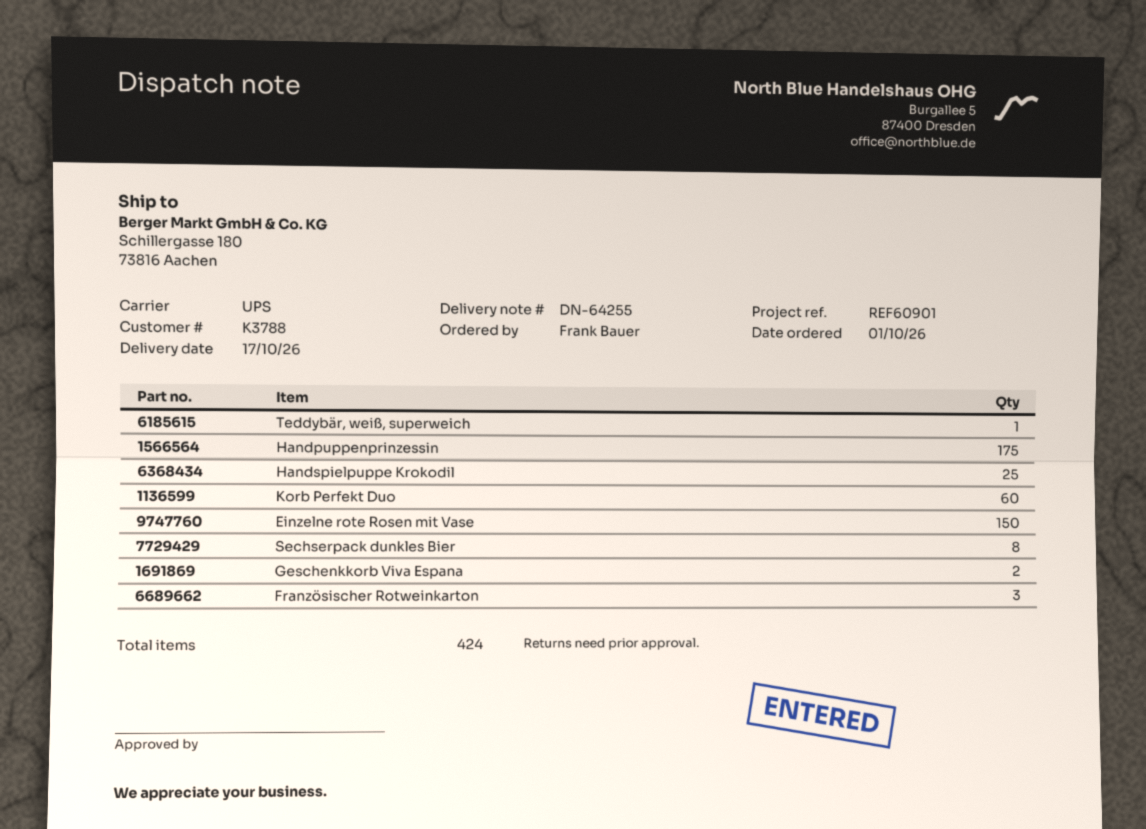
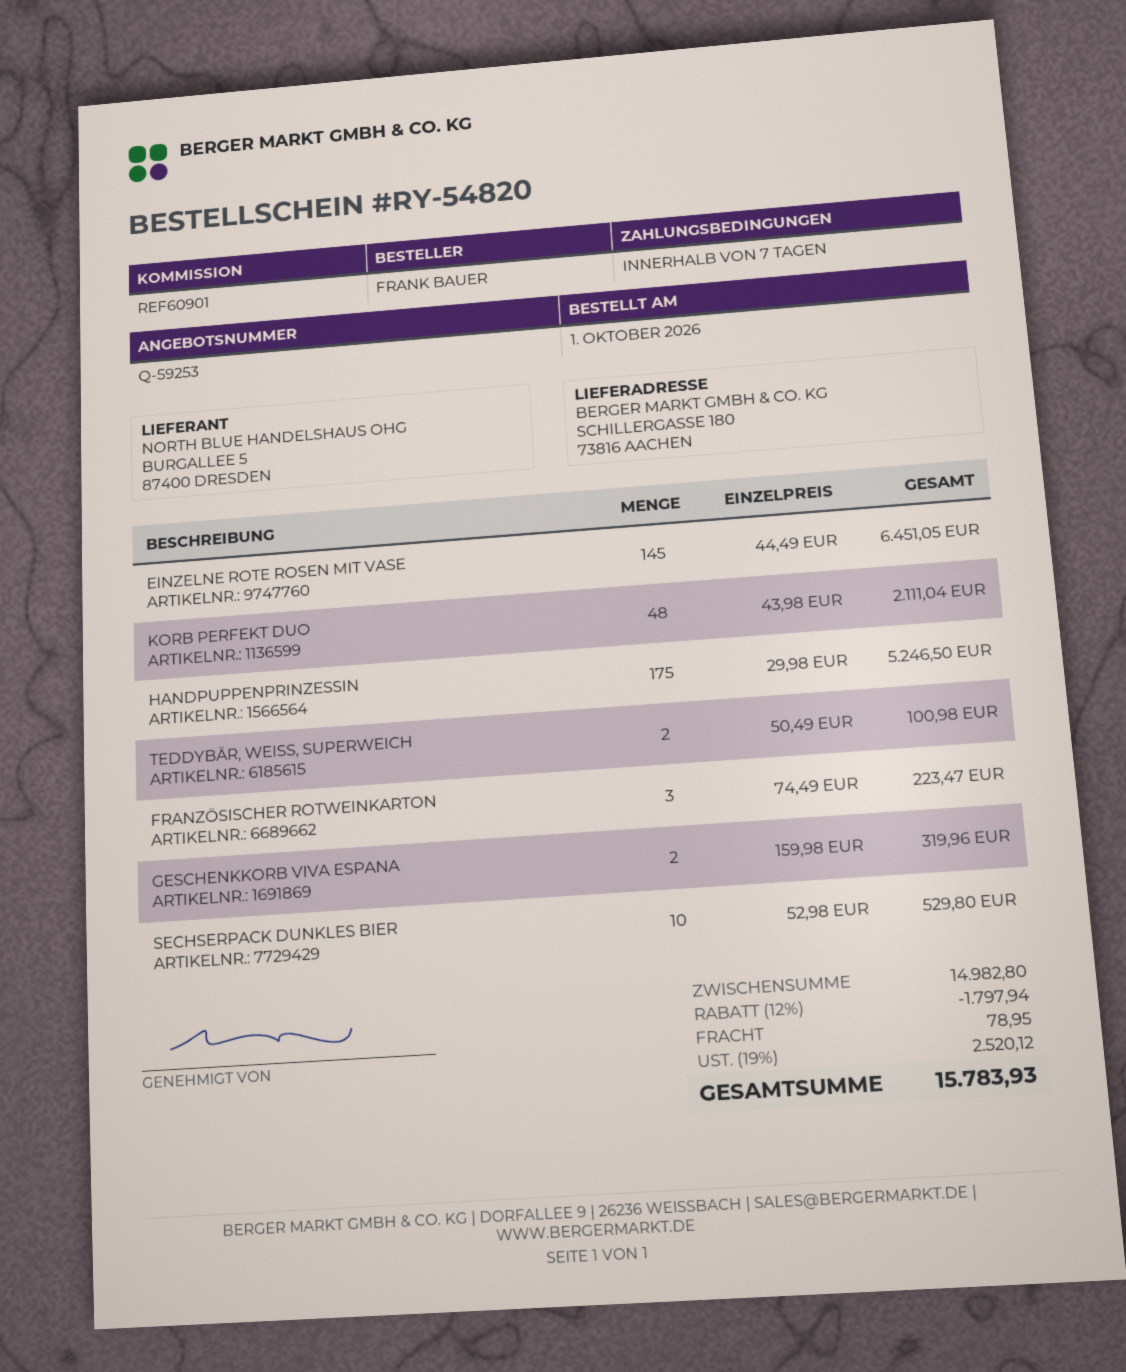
Teddybär, weiß, superweich: 1 -> 2
Handspielpuppe Krokodil: 25 -> none
Korb Perfekt Duo: 60 -> 48
Einzelne rote Rosen mit Vase: 150 -> 145
Sechserpack dunkles Bier: 8 -> 10

